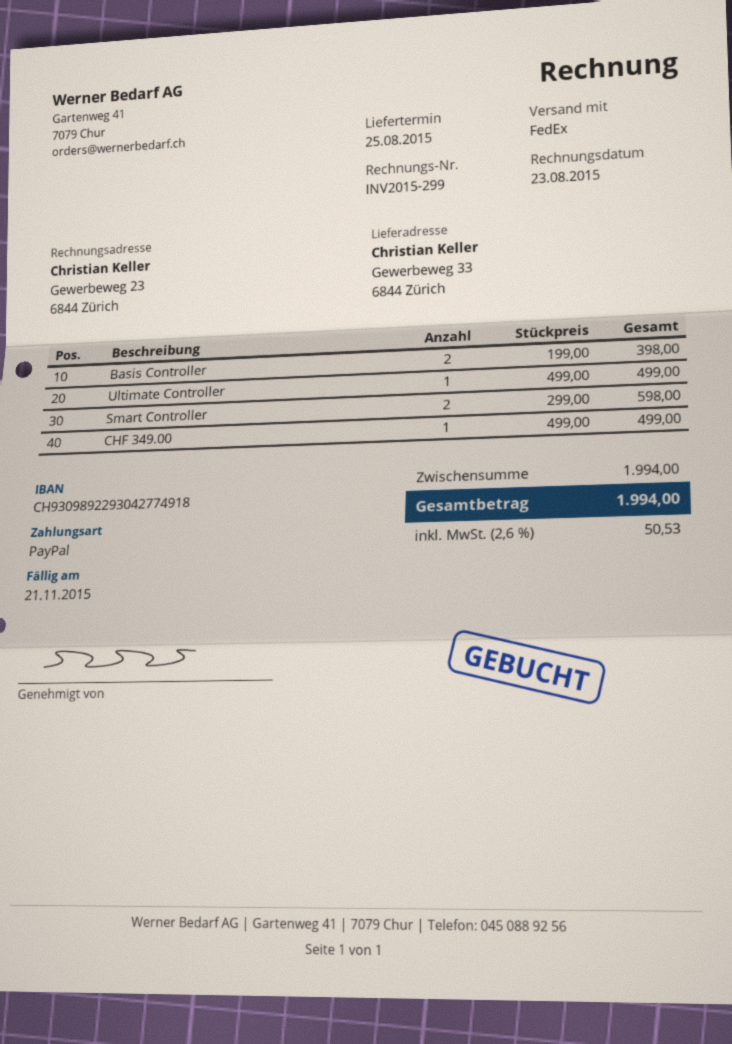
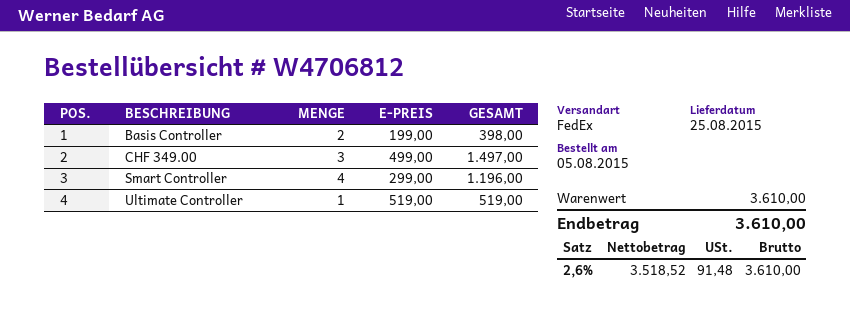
Ultimate Controller: 1 x 499.00 = 499.00 -> 1 x 519.00 = 519.00
Smart Controller: 2 x 299.00 = 598.00 -> 4 x 299.00 = 1196.00
CHF 349.00: 1 x 499.00 = 499.00 -> 3 x 499.00 = 1497.00
subtotal: 1994.00 -> 3610.00
tax: 2.6% = 50.53 -> 2.6% = 91.48
total: 1994.00 -> 3610.00

